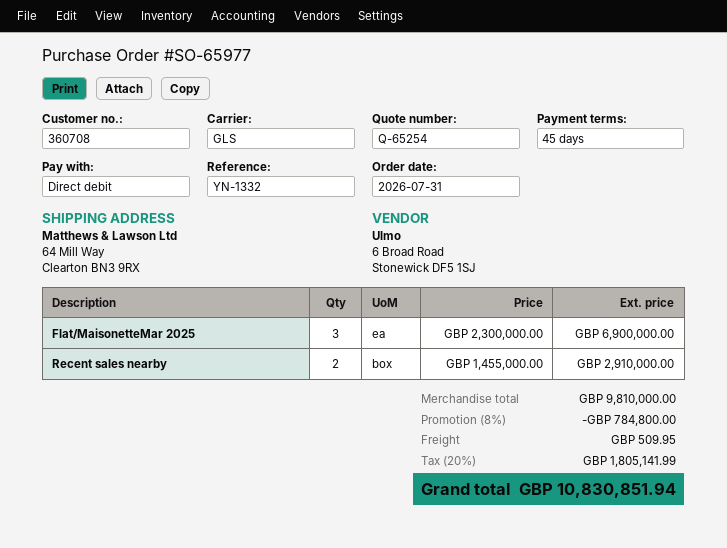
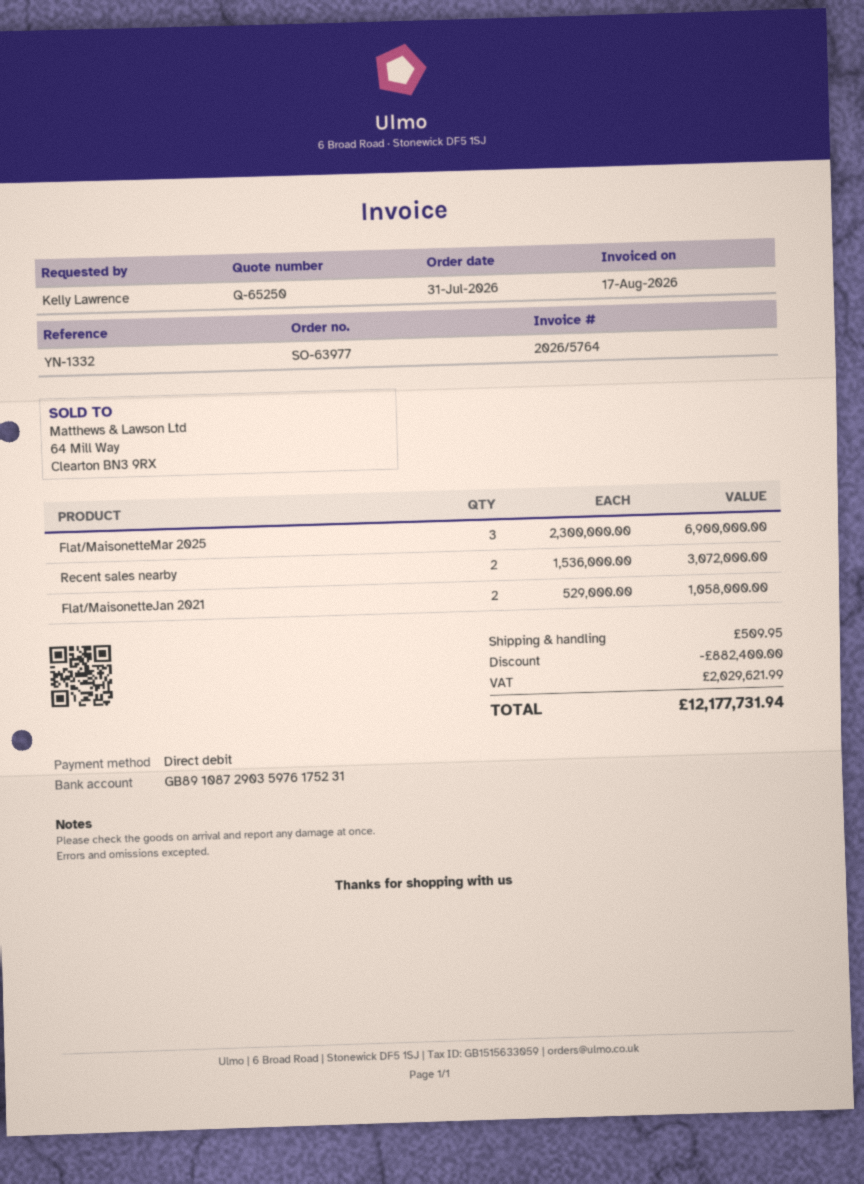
quote number: Q-65254 -> Q-65250
order number: SO-65977 -> SO-63977
Recent sales nearby: 2 x 1455000.00 = 2910000.00 -> 2 x 1536000.00 = 3072000.00
Flat/MaisonetteJan 2021: none -> 2 x 529000.00 = 1058000.00
discount: 784800.00 -> 882400.00
tax: 1805141.99 -> 2029621.99
total: 10830851.94 -> 12177731.94

